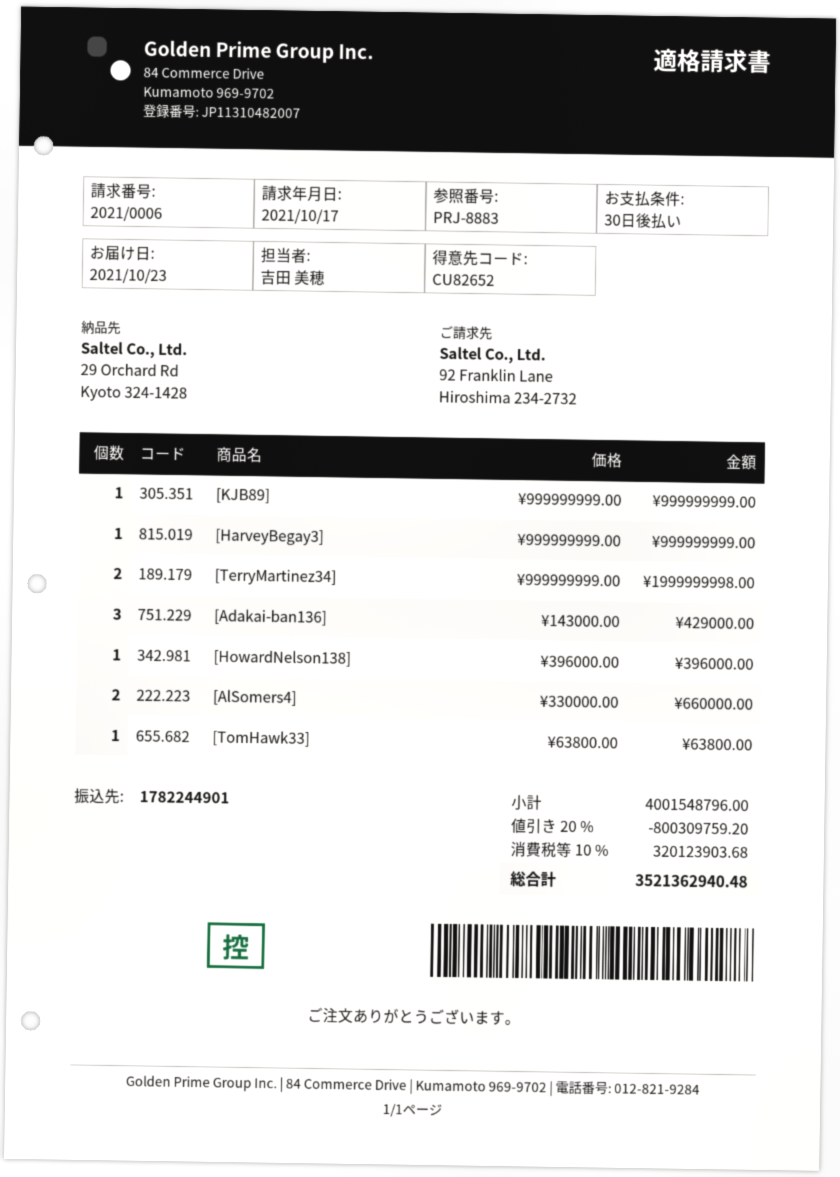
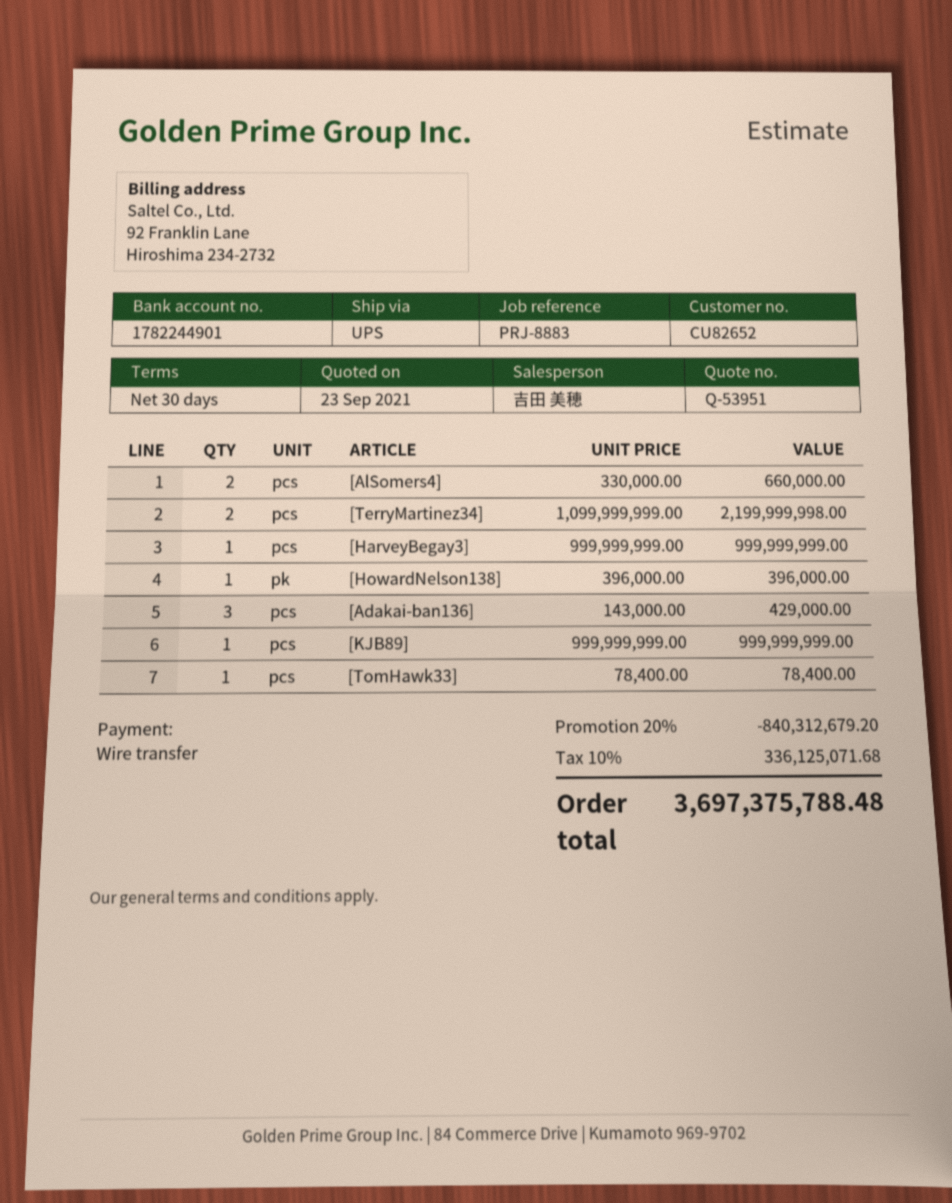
[TerryMartinez34]: 2 x 999999999.00 = 1999999998.00 -> 2 x 1099999999.00 = 2199999998.00
[TomHawk33]: 1 x 63800.00 = 63800.00 -> 1 x 78400.00 = 78400.00
discount: 20% = 800309759.20 -> 20% = 840312679.20
tax: 10% = 320123903.68 -> 10% = 336125071.68
total: 3521362940.48 -> 3697375788.48

